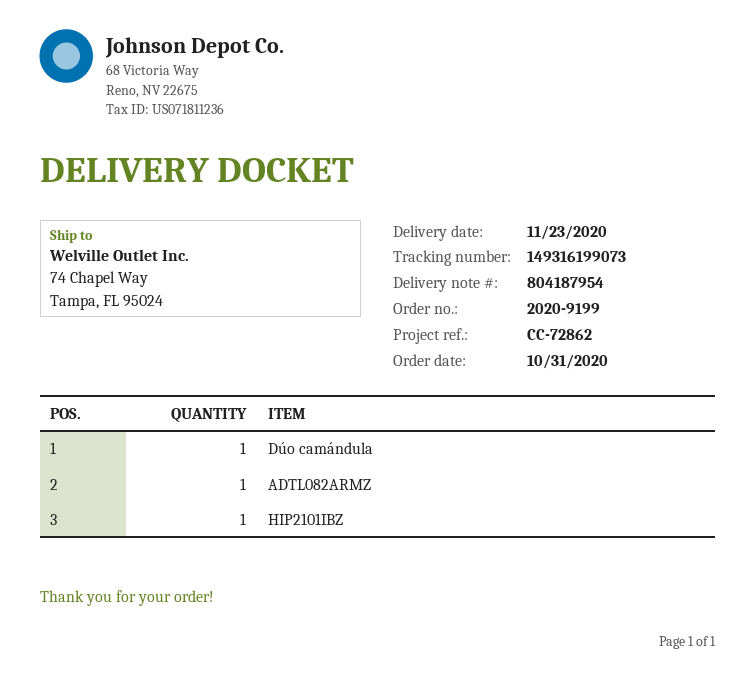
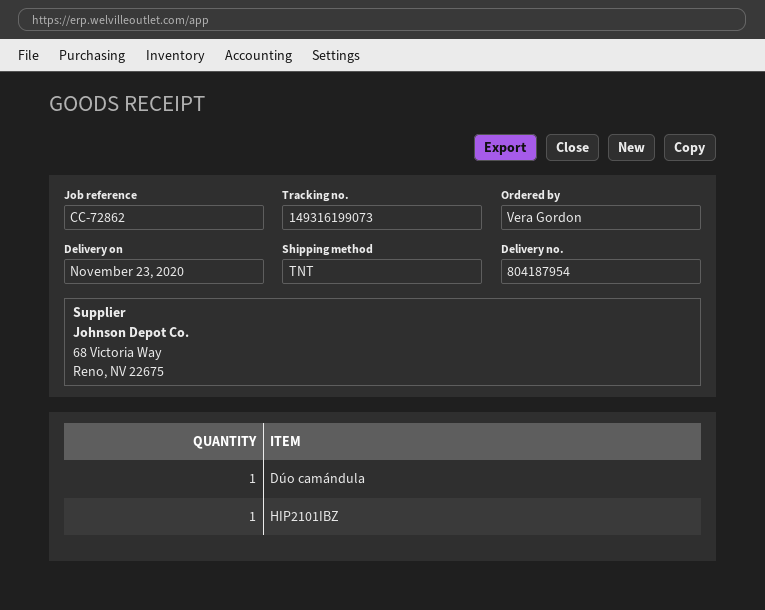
ADTL082ARMZ: 1 -> none

